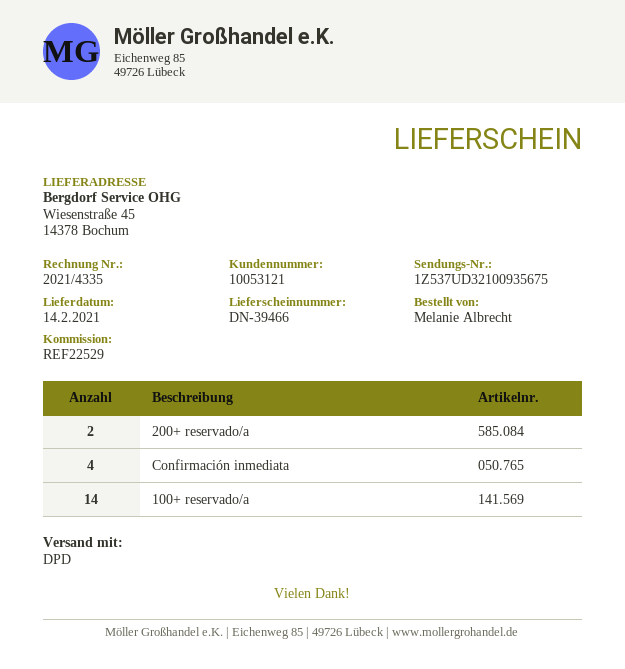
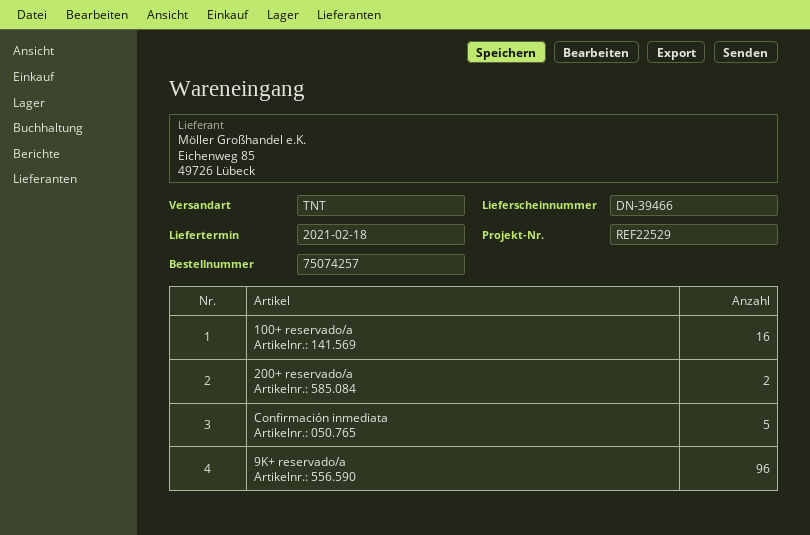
delivery date: 2021-02-14 -> 2021-02-18
shipping method: DPD -> TNT
Confirmación inmediata: 4 -> 5
100+ reservado/a: 14 -> 16
9K+ reservado/a: none -> 96

